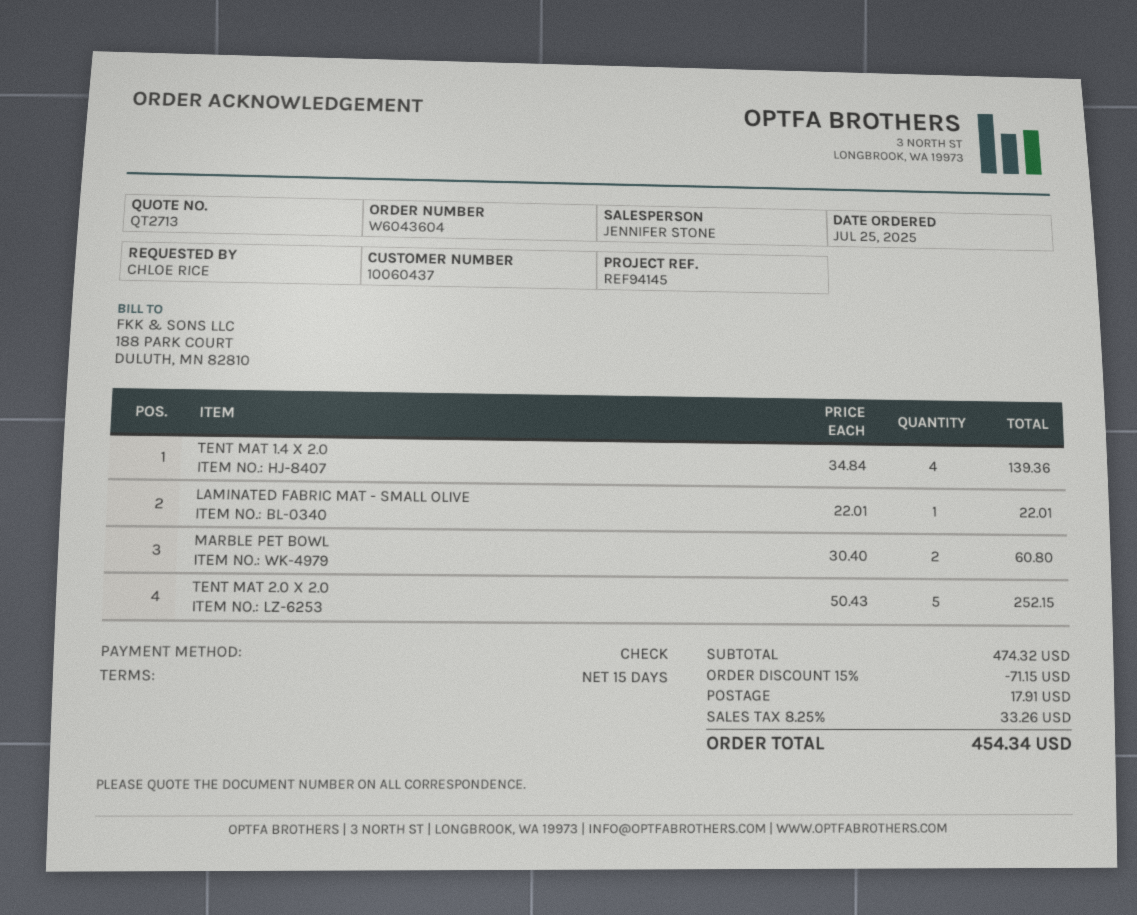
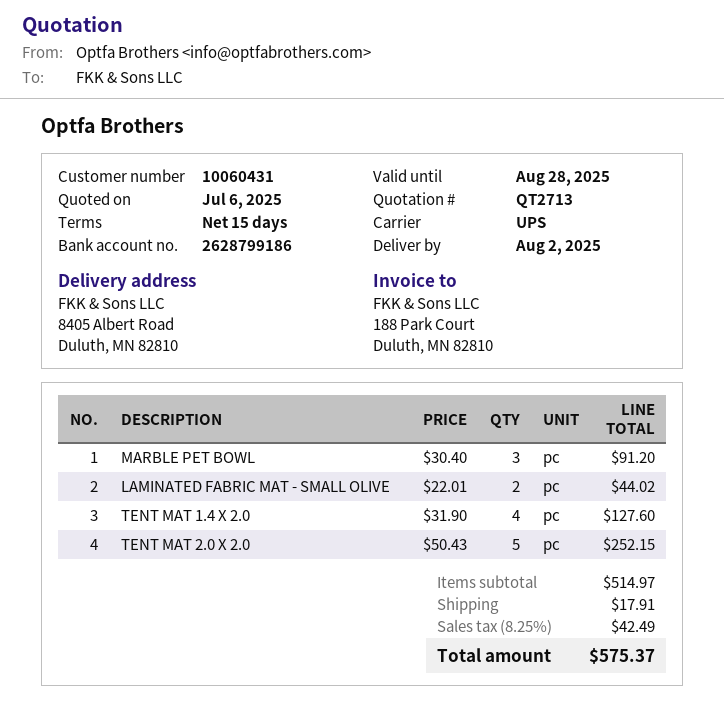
customer number: 10060437 -> 10060431
TENT MAT 1.4 X 2.0: 4 x 34.84 = 139.36 -> 4 x 31.90 = 127.60
LAMINATED FABRIC MAT - SMALL OLIVE: 1 x 22.01 = 22.01 -> 2 x 22.01 = 44.02
MARBLE PET BOWL: 2 x 30.40 = 60.80 -> 3 x 30.40 = 91.20
subtotal: 474.32 -> 514.97
discount: 15% = 71.15 -> none
tax: 8.25% = 33.26 -> 8.25% = 42.49
total: 454.34 -> 575.37

